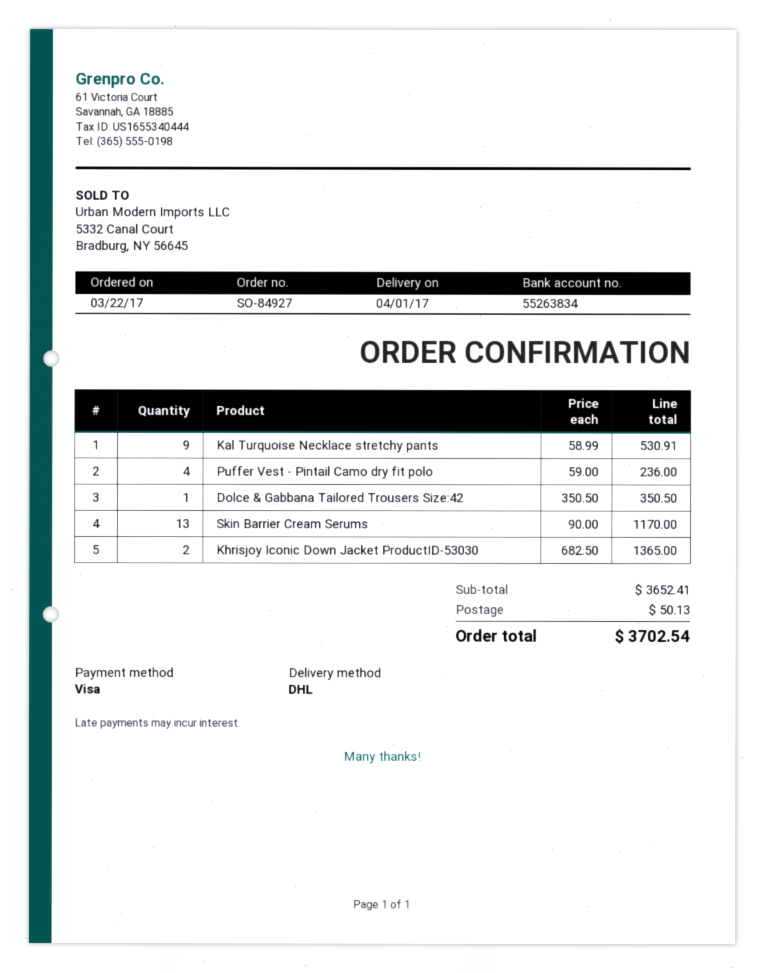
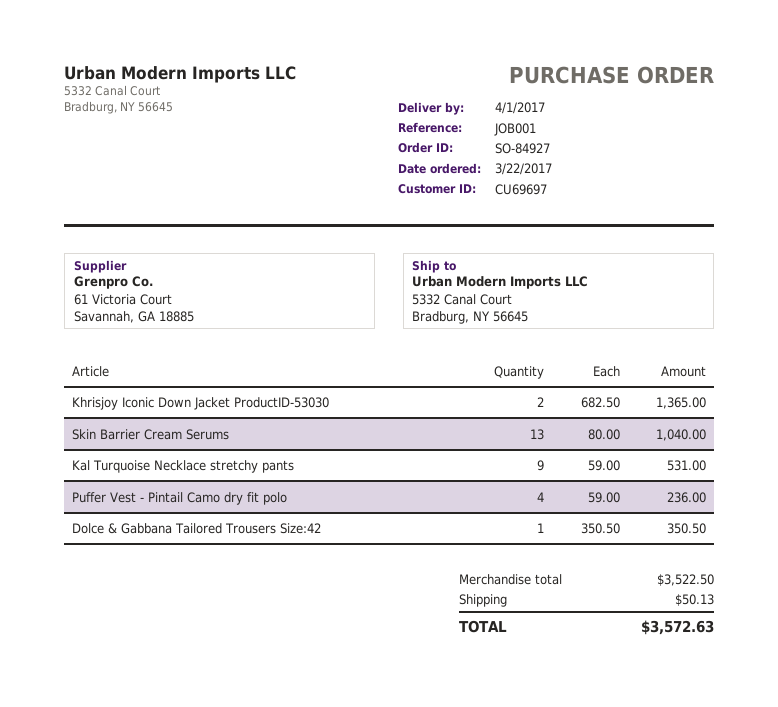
Kal Turquoise Necklace stretchy pants: 9 x 58.99 = 530.91 -> 9 x 59.00 = 531.00
Skin Barrier Cream Serums: 13 x 90.00 = 1170.00 -> 13 x 80.00 = 1040.00
subtotal: 3652.41 -> 3522.50
total: 3702.54 -> 3572.63

